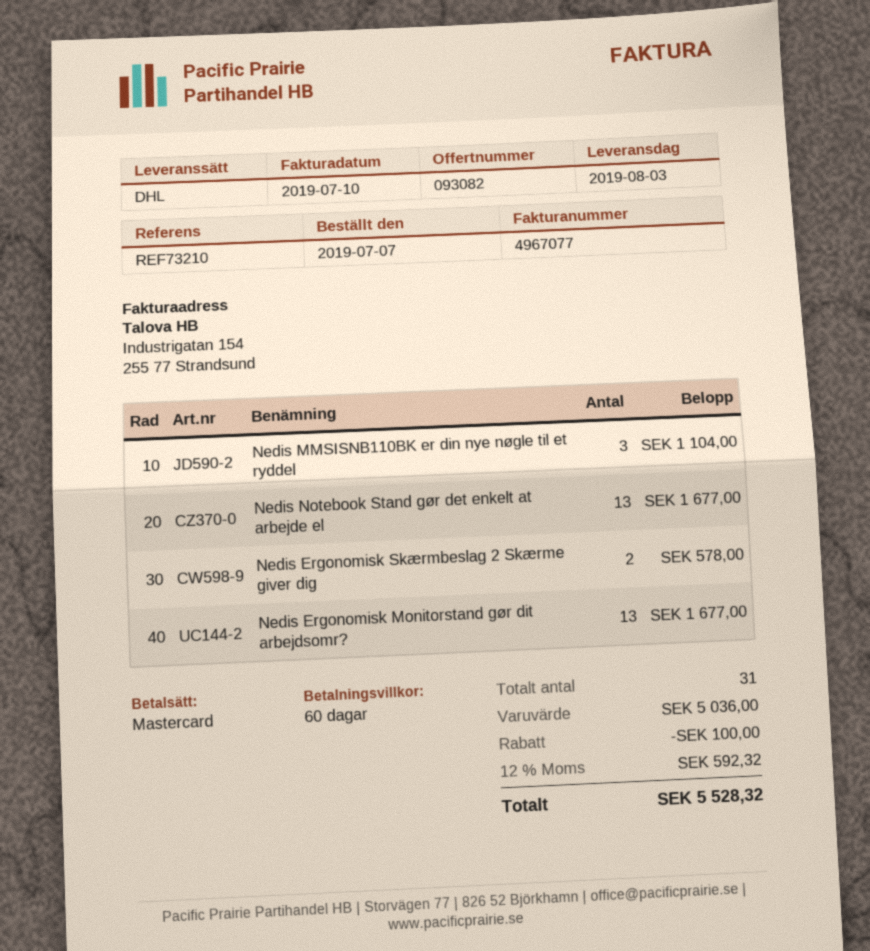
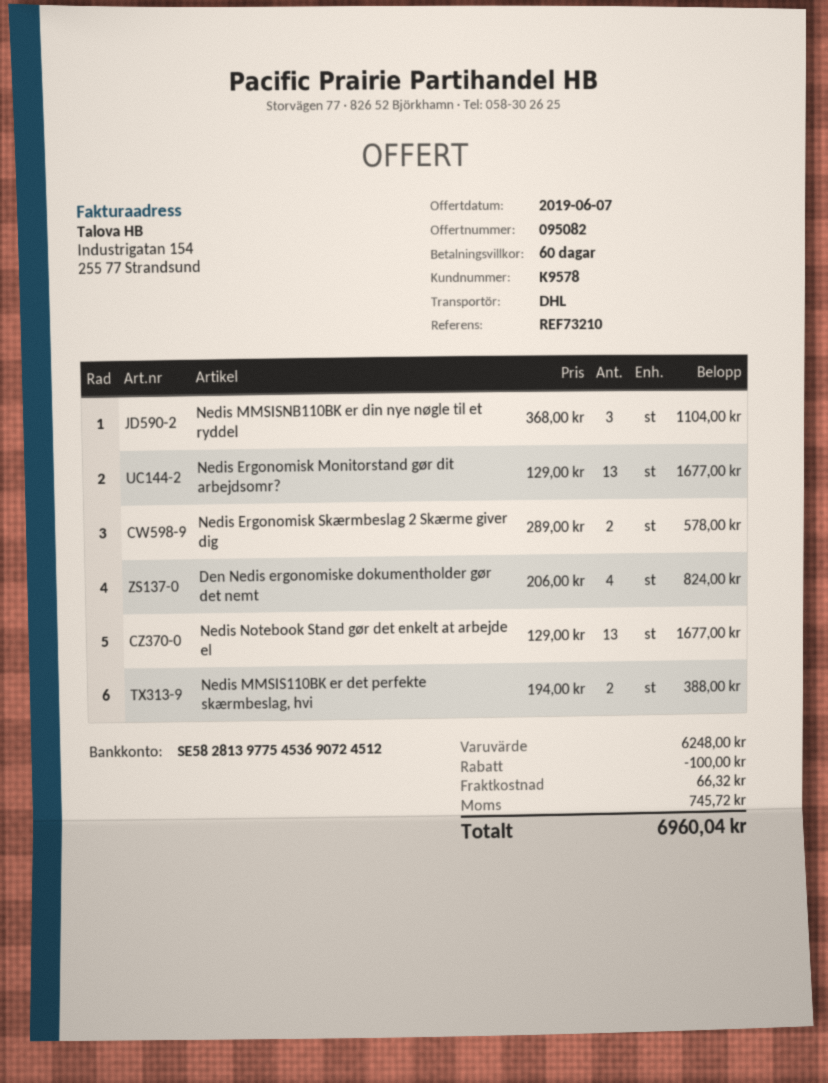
quote number: 093082 -> 095082
Den Nedis ergonomiske dokumentholder gør det nemt: none -> 4 for 824.00
Nedis MMSIS110BK er det perfekte skærmbeslag, hvi: none -> 2 for 388.00
subtotal: 5036.00 -> 6248.00
shipping: none -> 66.32
tax: 592.32 -> 745.72
total: 5528.32 -> 6960.04

